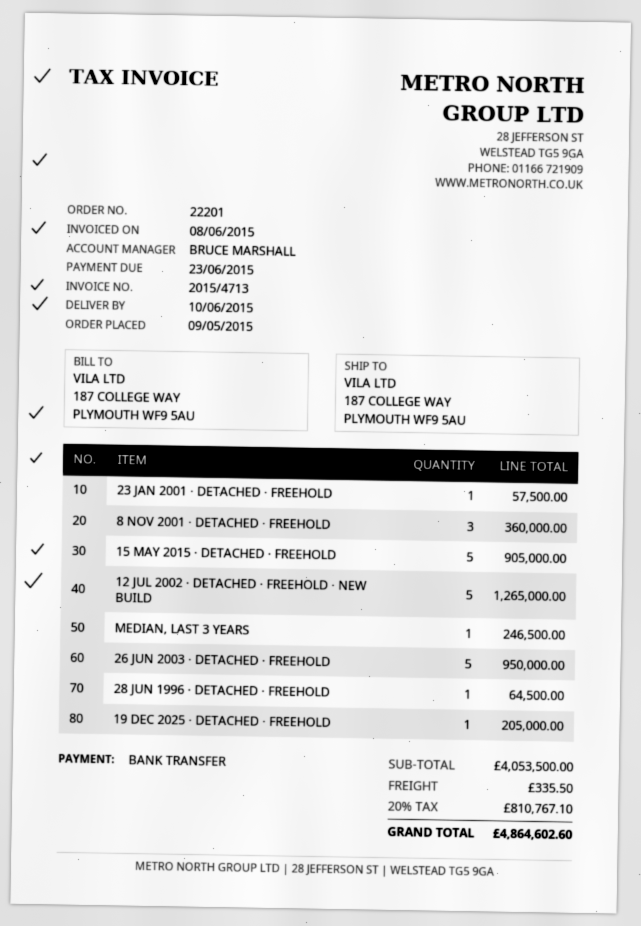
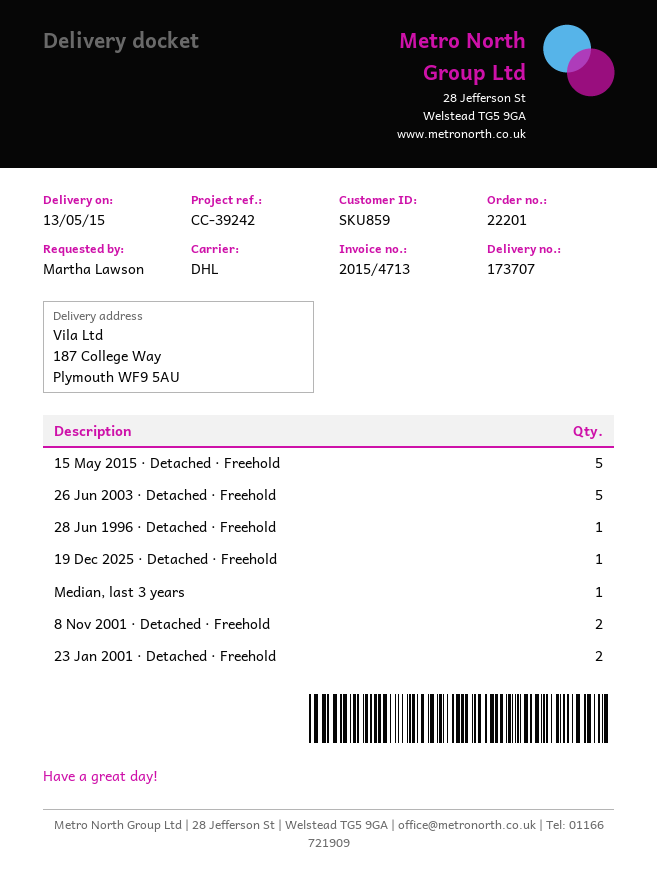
delivery date: 2015-06-10 -> 2015-05-13
23 JAN 2001 · DETACHED · FREEHOLD: 1 -> 2
8 NOV 2001 · DETACHED · FREEHOLD: 3 -> 2
12 JUL 2002 · DETACHED · FREEHOLD · NEW BUILD: 5 -> none

